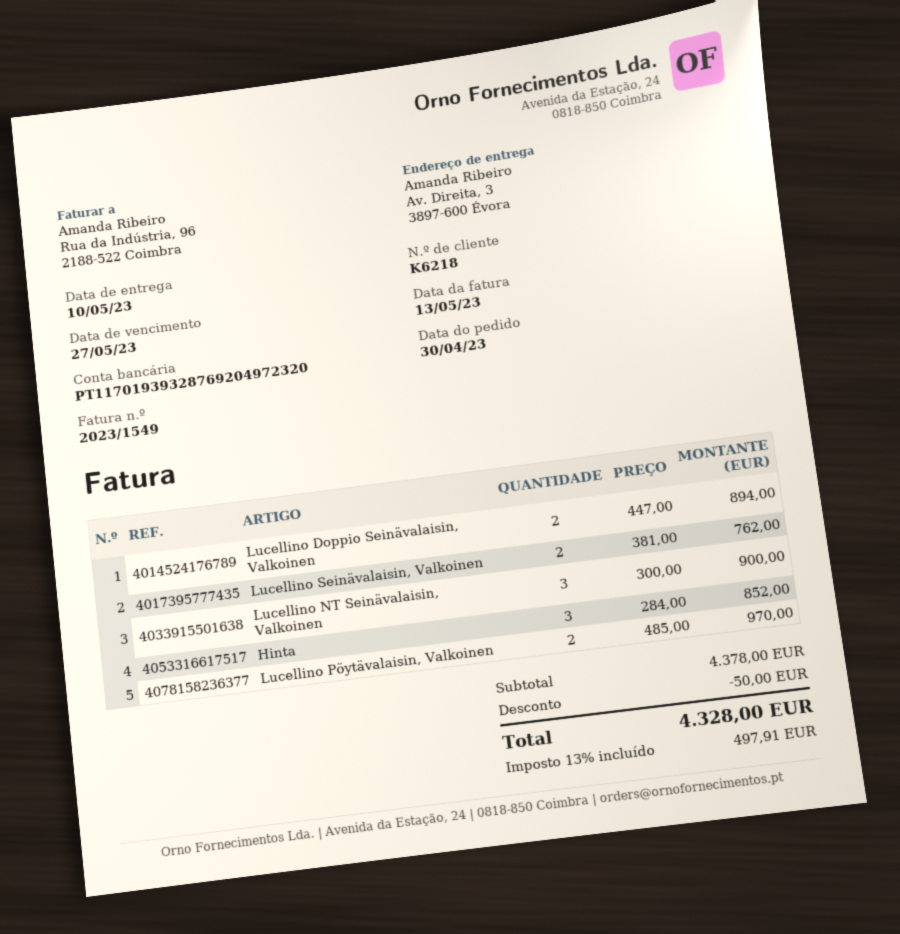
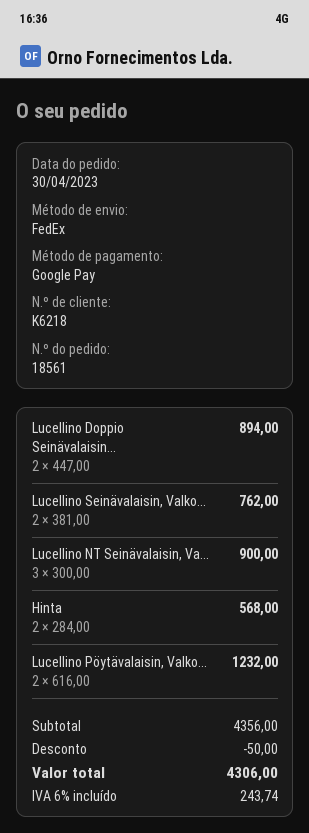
Hinta: 3 x 284.00 = 852.00 -> 2 x 284.00 = 568.00
Lucellino Pöytävalaisin, Valkoinen: 2 x 485.00 = 970.00 -> 2 x 616.00 = 1232.00
subtotal: 4378.00 -> 4356.00
tax: 13% = 497.91 -> 6% = 243.74
total: 4328.00 -> 4306.00

